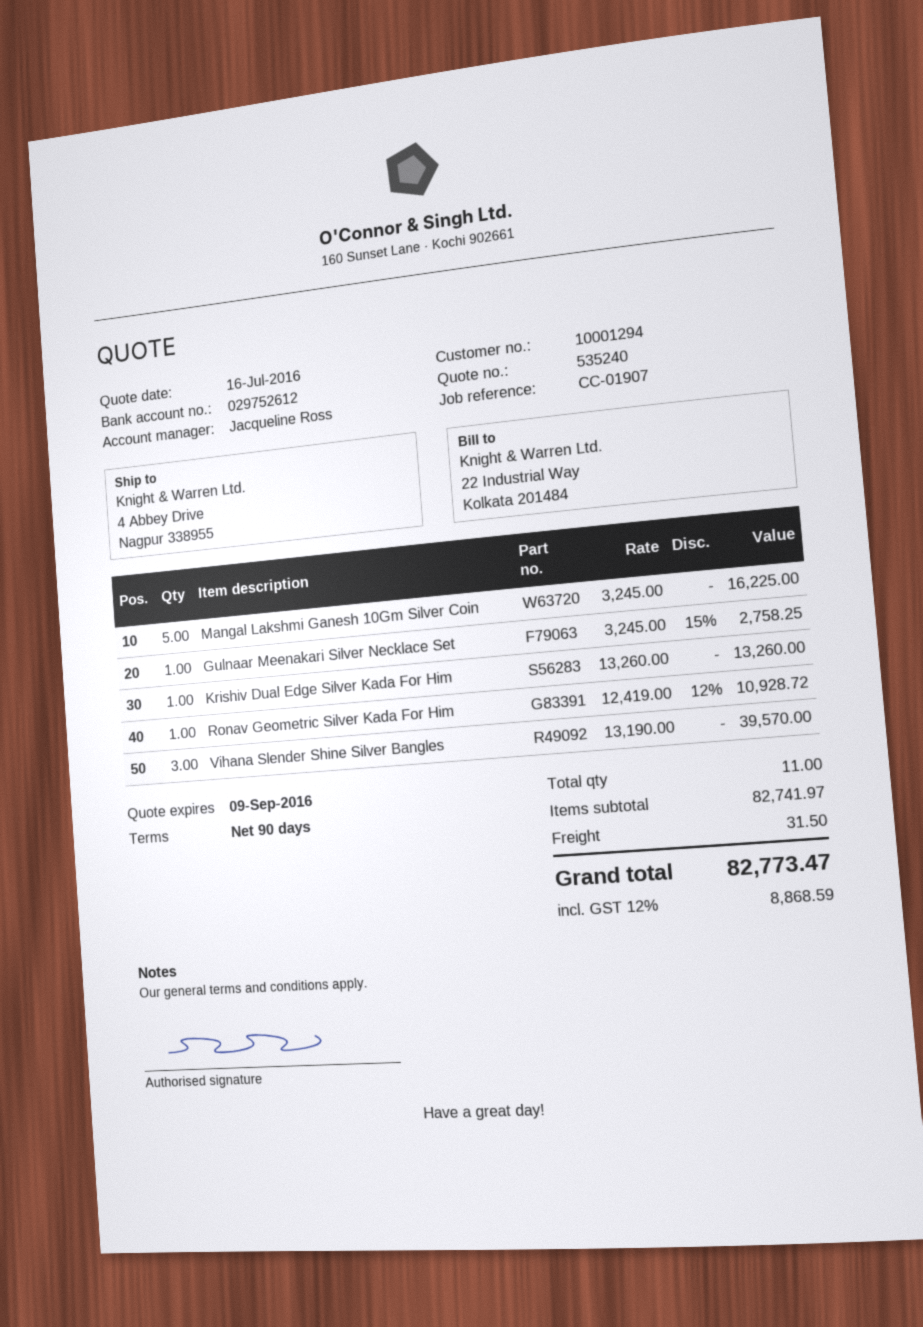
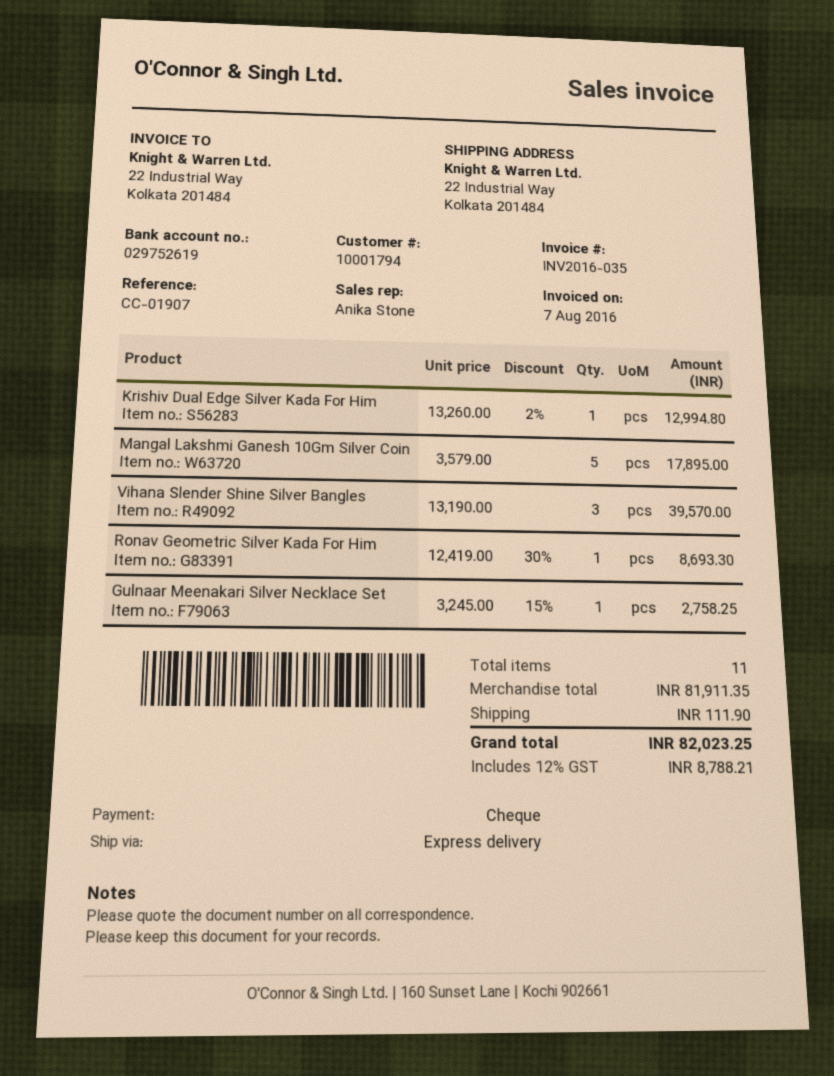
customer number: 10001294 -> 10001794
sales rep: Jacqueline Ross -> Anika Stone
bank account: 029752612 -> 029752619
ship to: 4 Abbey Drive, Nagpur 338955 -> 22 Industrial Way, Kolkata 201484
Mangal Lakshmi Ganesh 10Gm Silver Coin: 5 x 3245.00 = 16225.00 -> 5 x 3579.00 = 17895.00
Krishiv Dual Edge Silver Kada For Him: 1 x 13260.00 = 13260.00 -> 1 x 13260.00 - 2% = 12994.80
Ronav Geometric Silver Kada For Him: 1 x 12419.00 - 12% = 10928.72 -> 1 x 12419.00 - 30% = 8693.30
subtotal: 82741.97 -> 81911.35
shipping: 31.50 -> 111.90
tax: 12% = 8868.59 -> 12% = 8788.21
total: 82773.47 -> 82023.25

